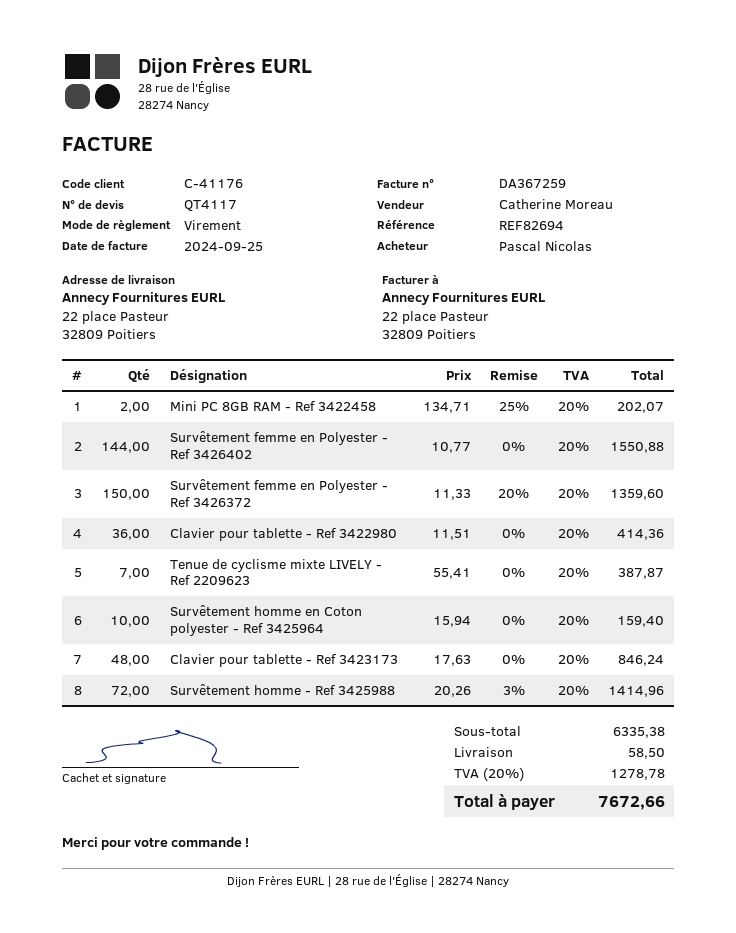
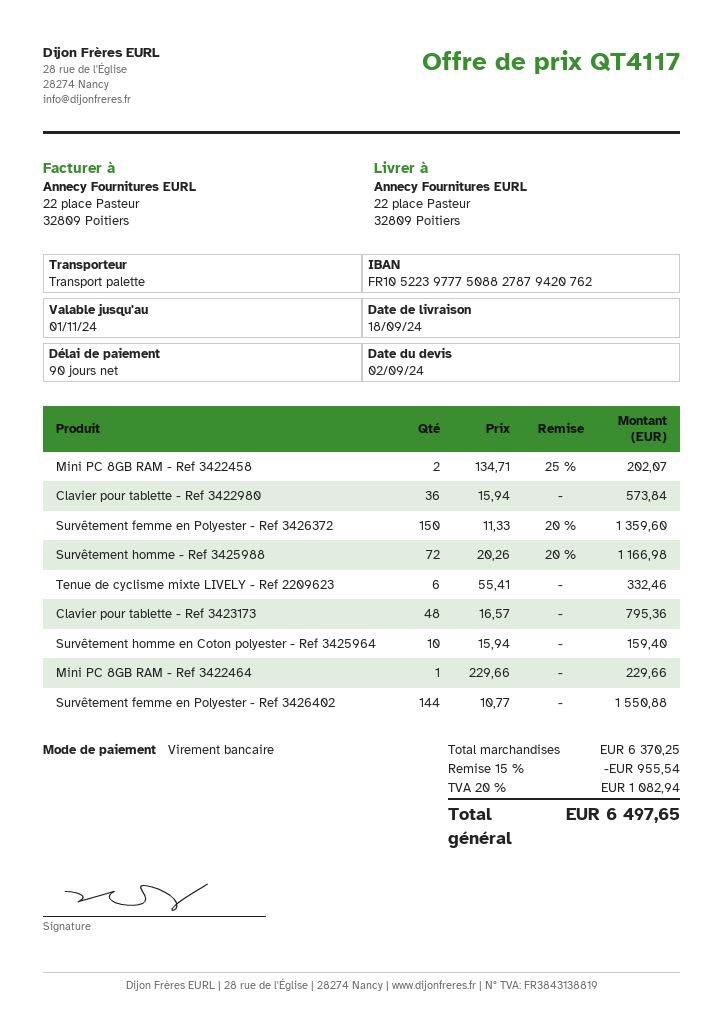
Clavier pour tablette - Ref 3422980: 36 x 11.51 = 414.36 -> 36 x 15.94 = 573.84
Tenue de cyclisme mixte LIVELY - Ref 2209623: 7 x 55.41 = 387.87 -> 6 x 55.41 = 332.46
Clavier pour tablette - Ref 3423173: 48 x 17.63 = 846.24 -> 48 x 16.57 = 795.36
Survêtement homme - Ref 3425988: 72 x 20.26 - 3% = 1414.96 -> 72 x 20.26 - 20% = 1166.98
Mini PC 8GB RAM - Ref 3422464: none -> 1 x 229.66 = 229.66
subtotal: 6335.38 -> 6370.25
discount: none -> 15% = 955.54
shipping: 58.50 -> none
tax: 20% = 1278.78 -> 20% = 1082.94
total: 7672.66 -> 6497.65

